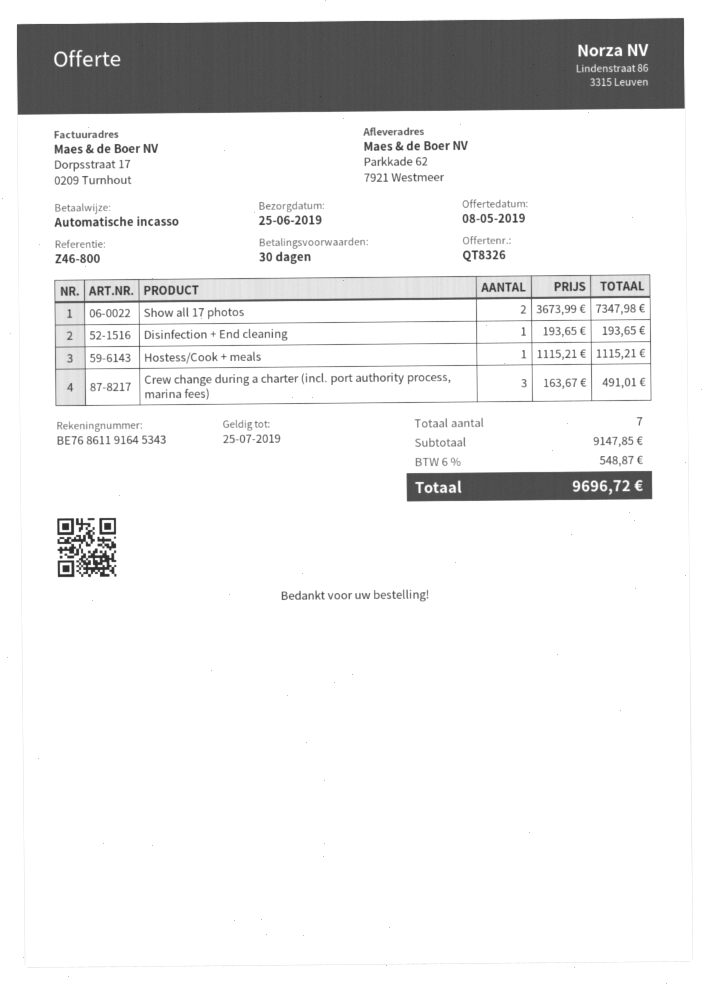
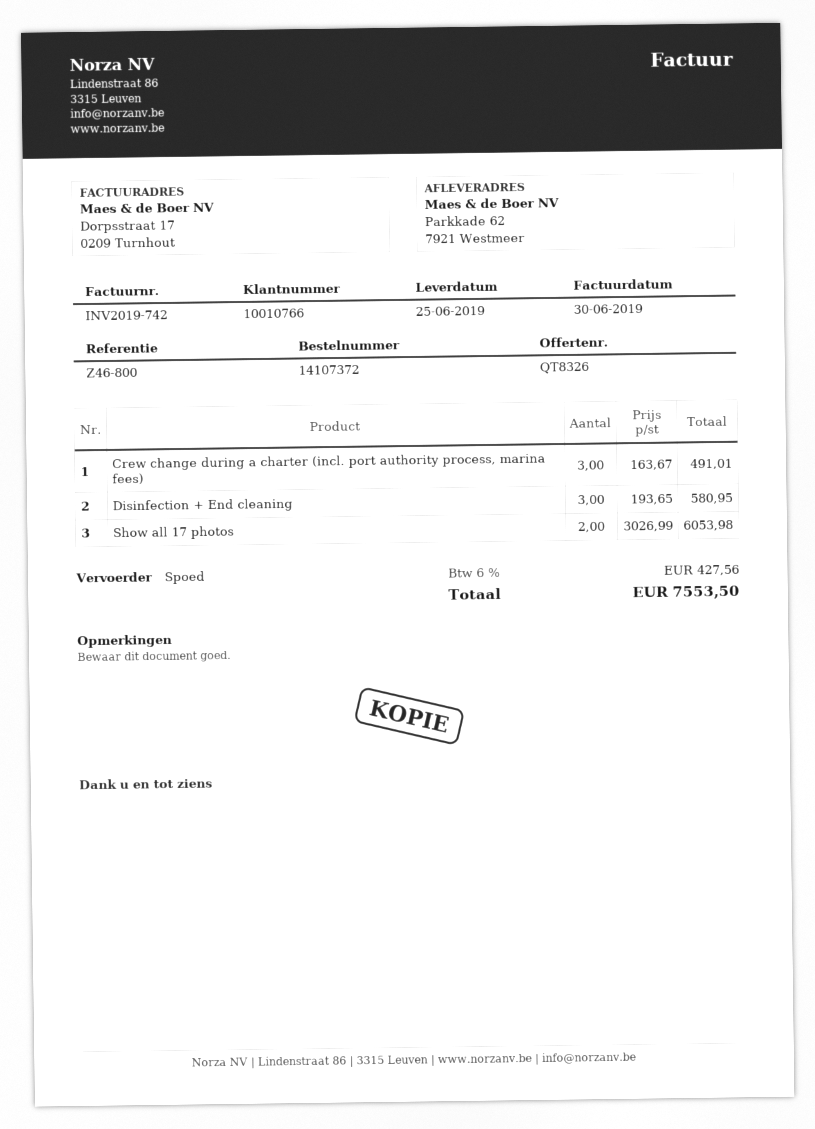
Show all 17 photos: 2 x 3673.99 = 7347.98 -> 2 x 3026.99 = 6053.98
Disinfection + End cleaning: 1 x 193.65 = 193.65 -> 3 x 193.65 = 580.95
Hostess/Cook + meals: 1 x 1115.21 = 1115.21 -> none
tax: 6% = 548.87 -> 6% = 427.56
total: 9696.72 -> 7553.50

